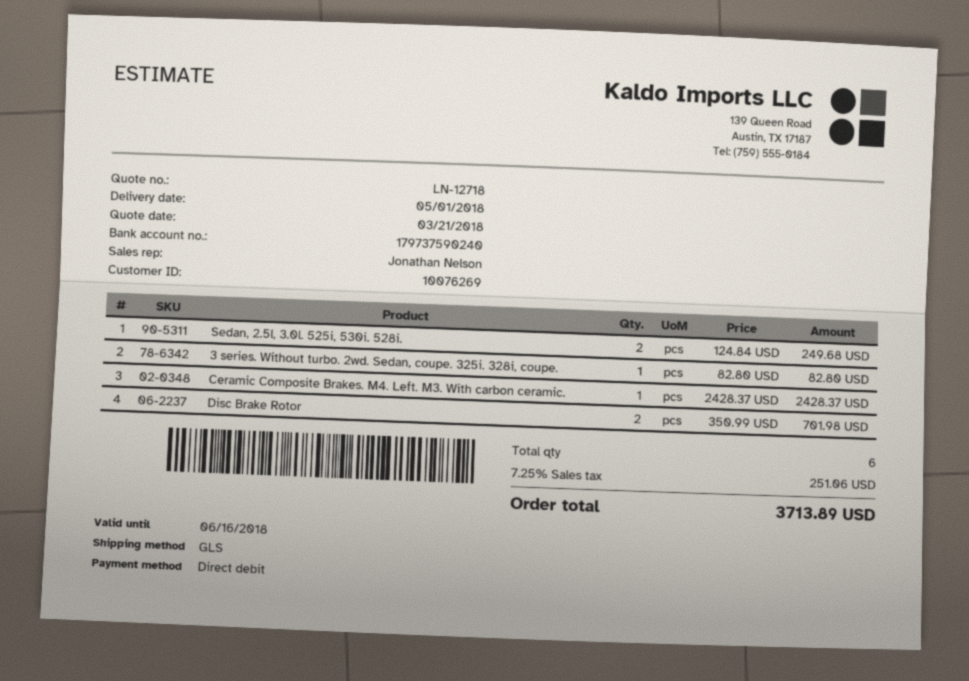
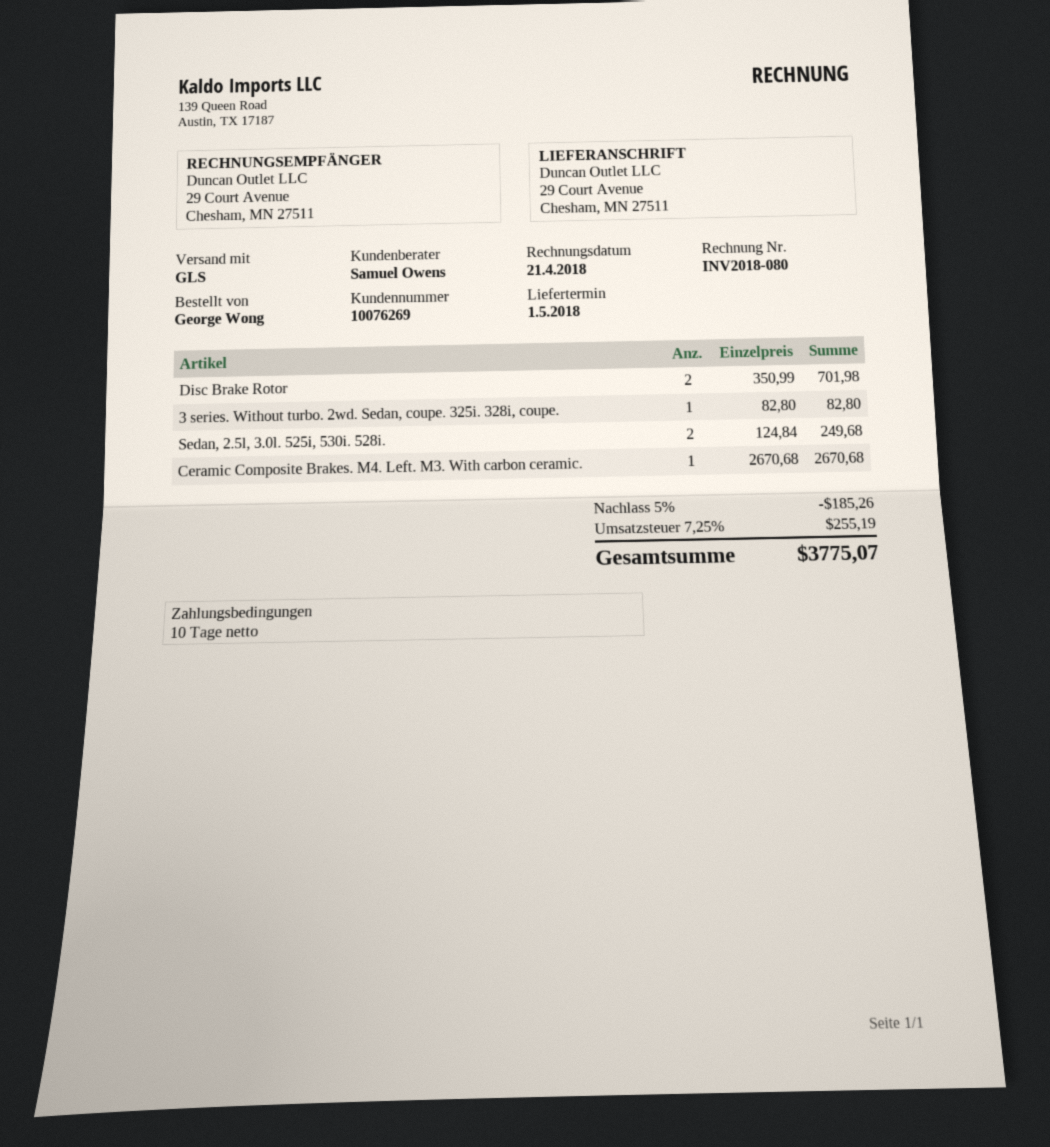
sales rep: Jonathan Nelson -> Samuel Owens
Ceramic Composite Brakes. M4. Left. M3. With carbon ceramic.: 1 x 2428.37 = 2428.37 -> 1 x 2670.68 = 2670.68
discount: none -> 5% = 185.26
tax: 7.25% = 251.06 -> 7.25% = 255.19
total: 3713.89 -> 3775.07

